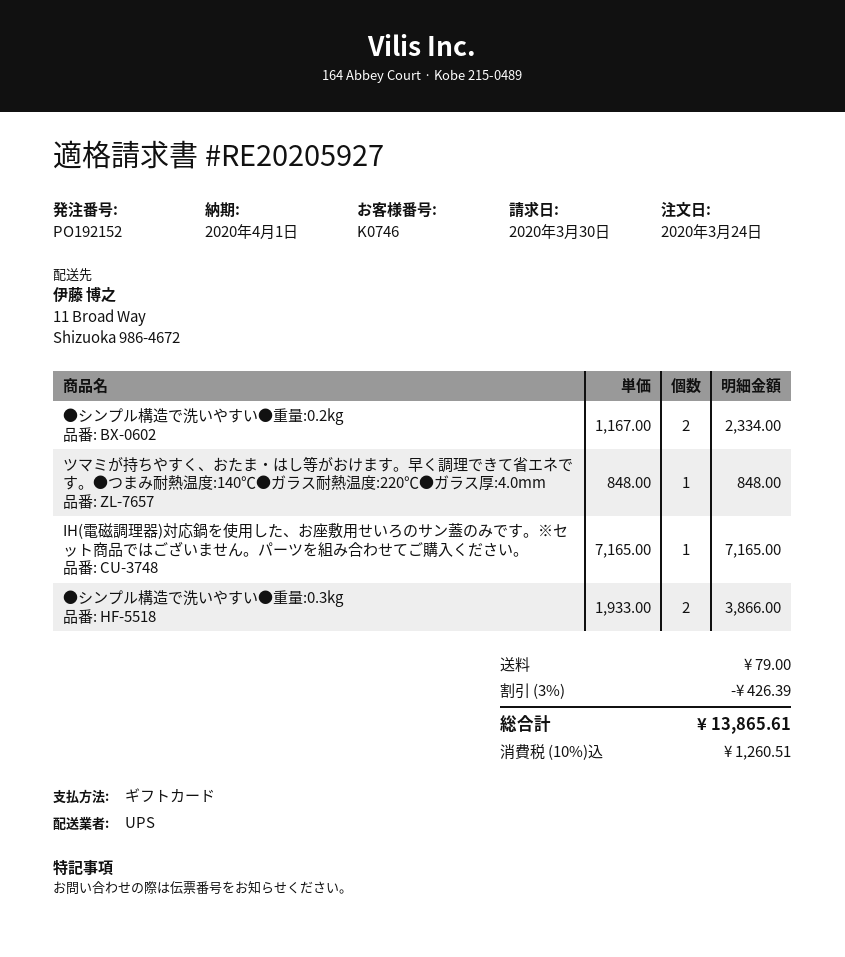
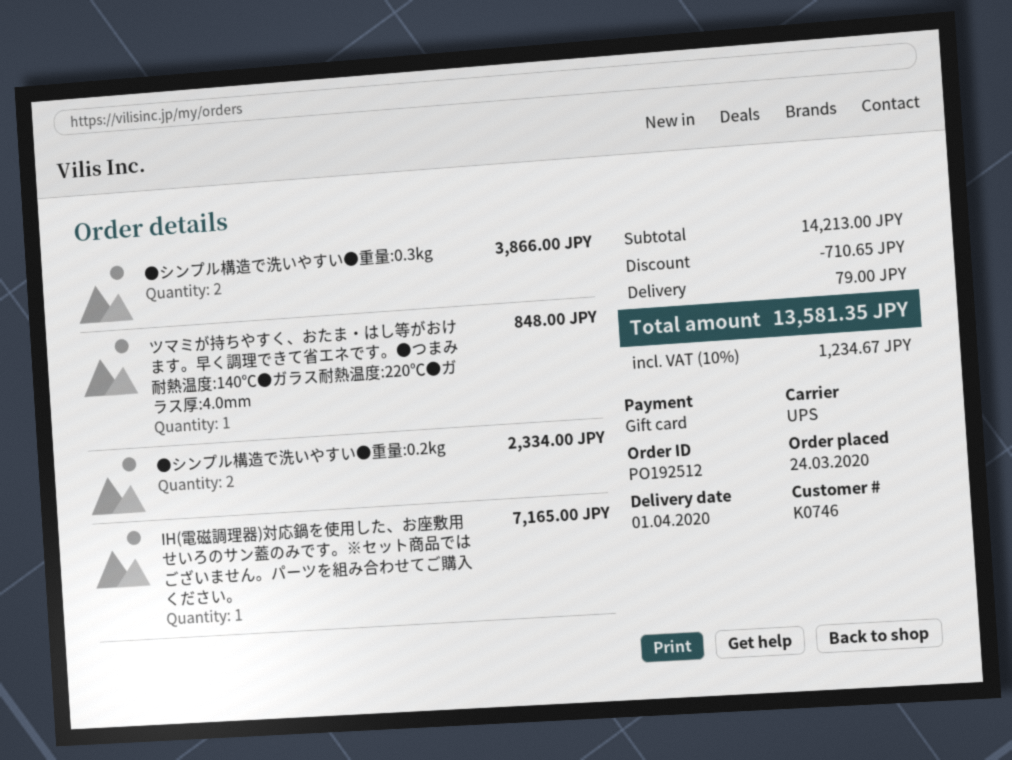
order number: PO192152 -> PO192512
discount: 426.39 -> 710.65
tax: 10% = 1260.51 -> 10% = 1234.67
total: 13865.61 -> 13581.35

